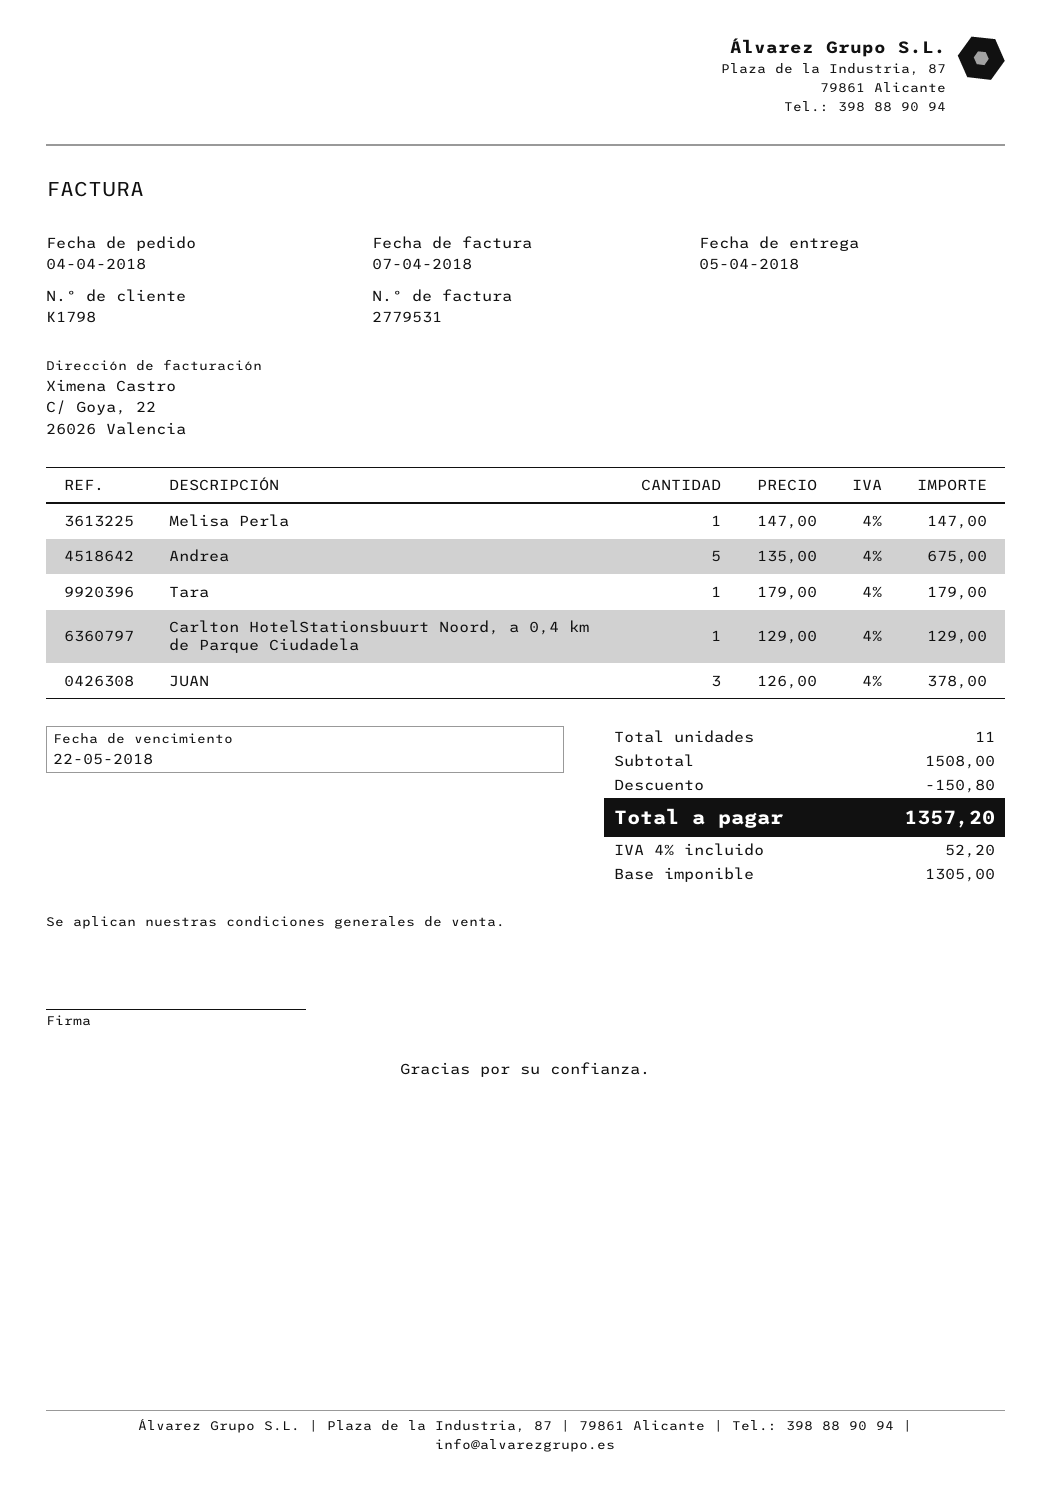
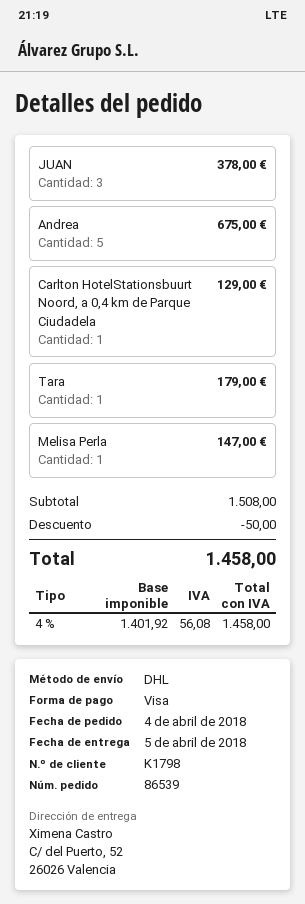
discount: 150.80 -> 50.00
net: 1305.00 -> 1401.92
tax: 4% = 52.20 -> 4% = 56.08
total: 1357.20 -> 1458.00

